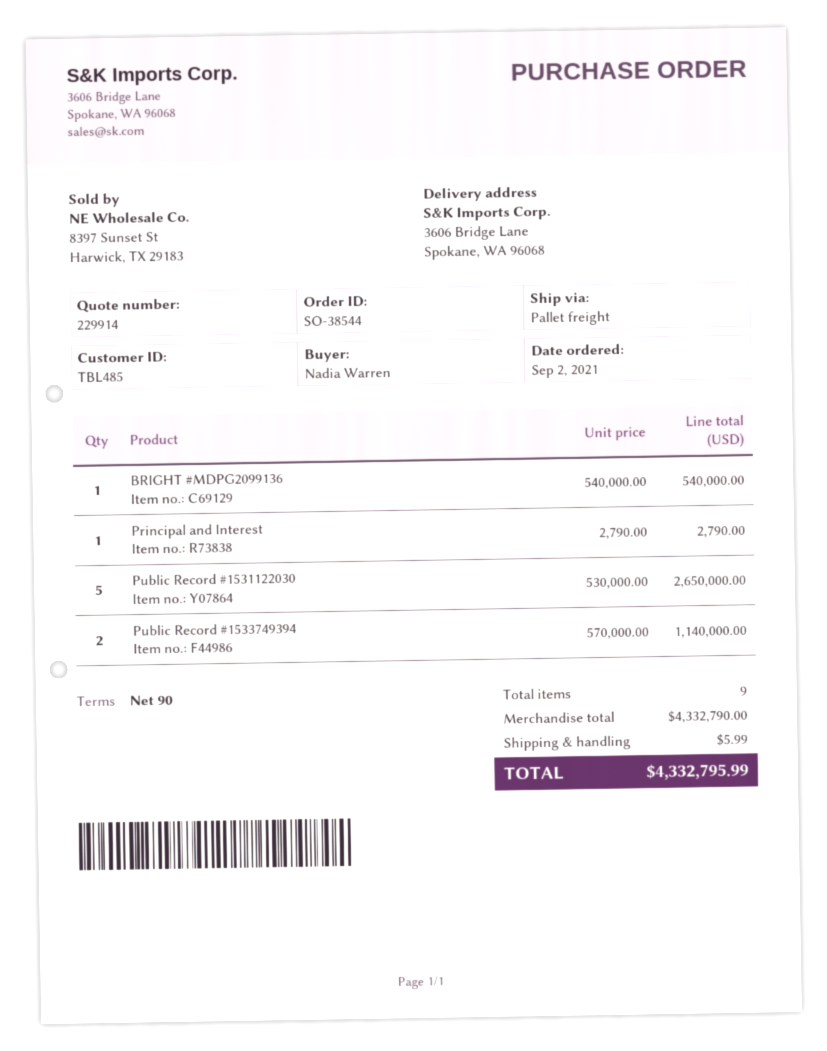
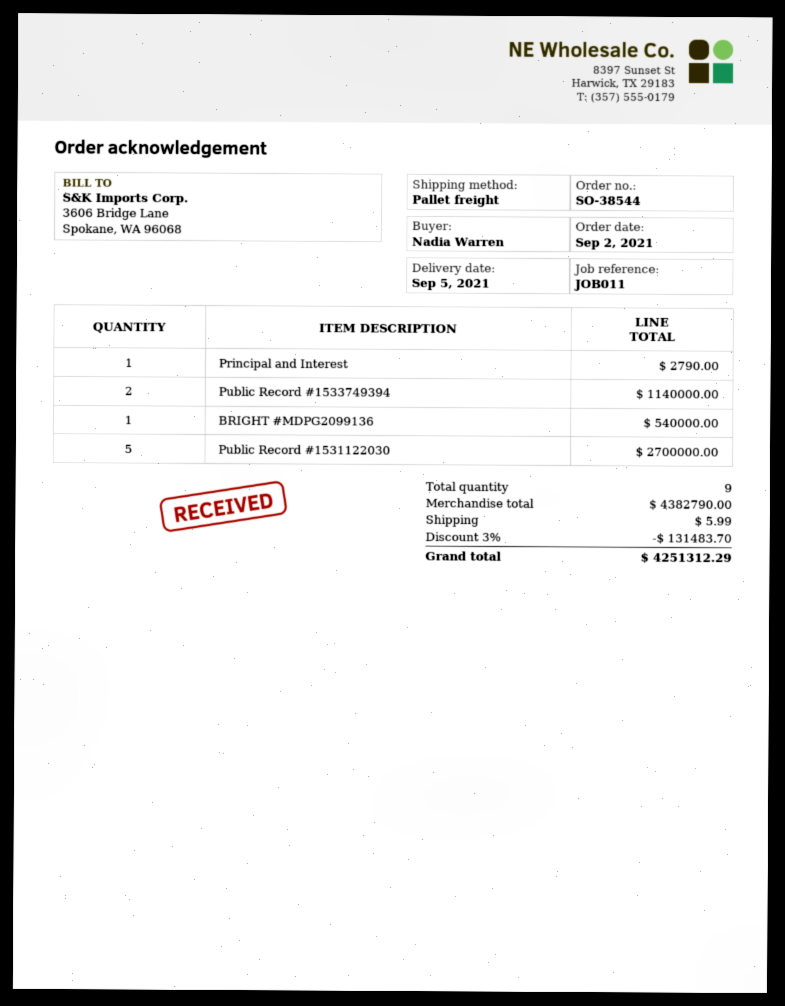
Public Record #1531122030: 5 for 2650000.00 -> 5 for 2700000.00
subtotal: 4332790.00 -> 4382790.00
discount: none -> 3% = 131483.70
total: 4332795.99 -> 4251312.29

